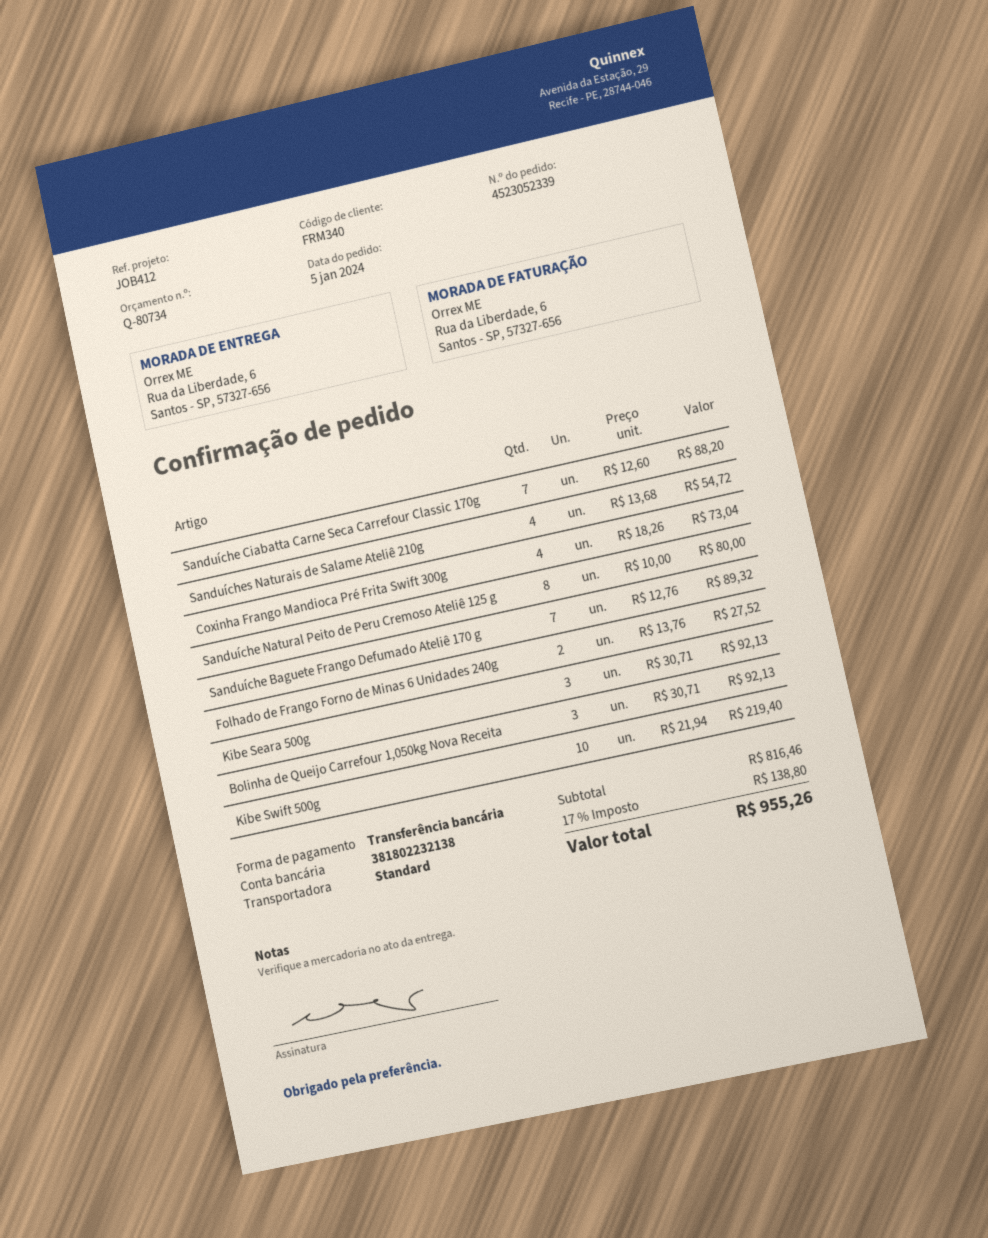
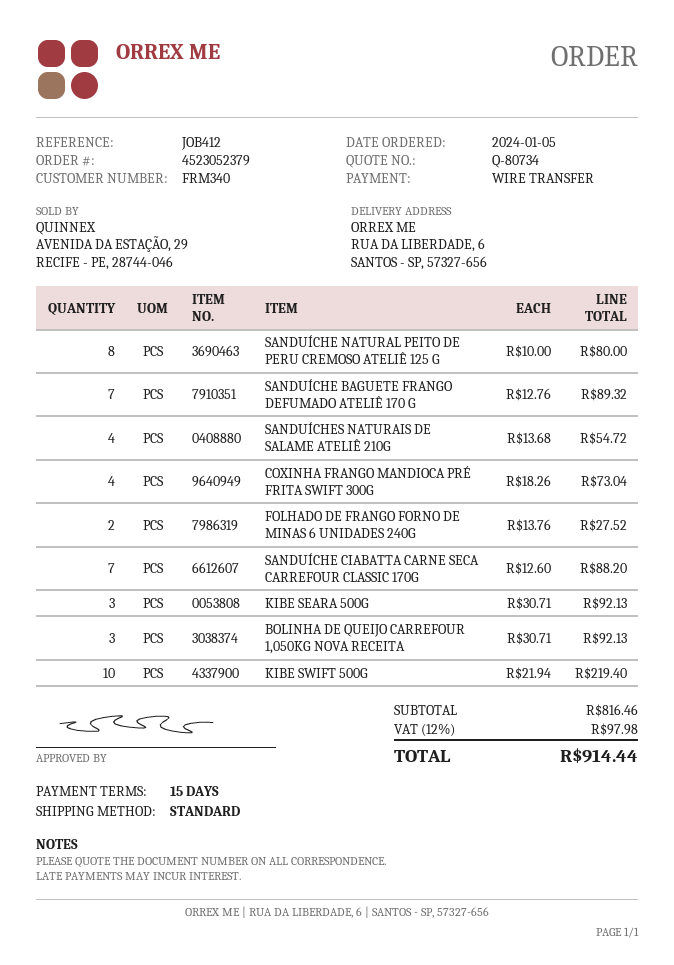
order number: 4523052339 -> 4523052379
tax: 17% = 138.80 -> 12% = 97.98
total: 955.26 -> 914.44

